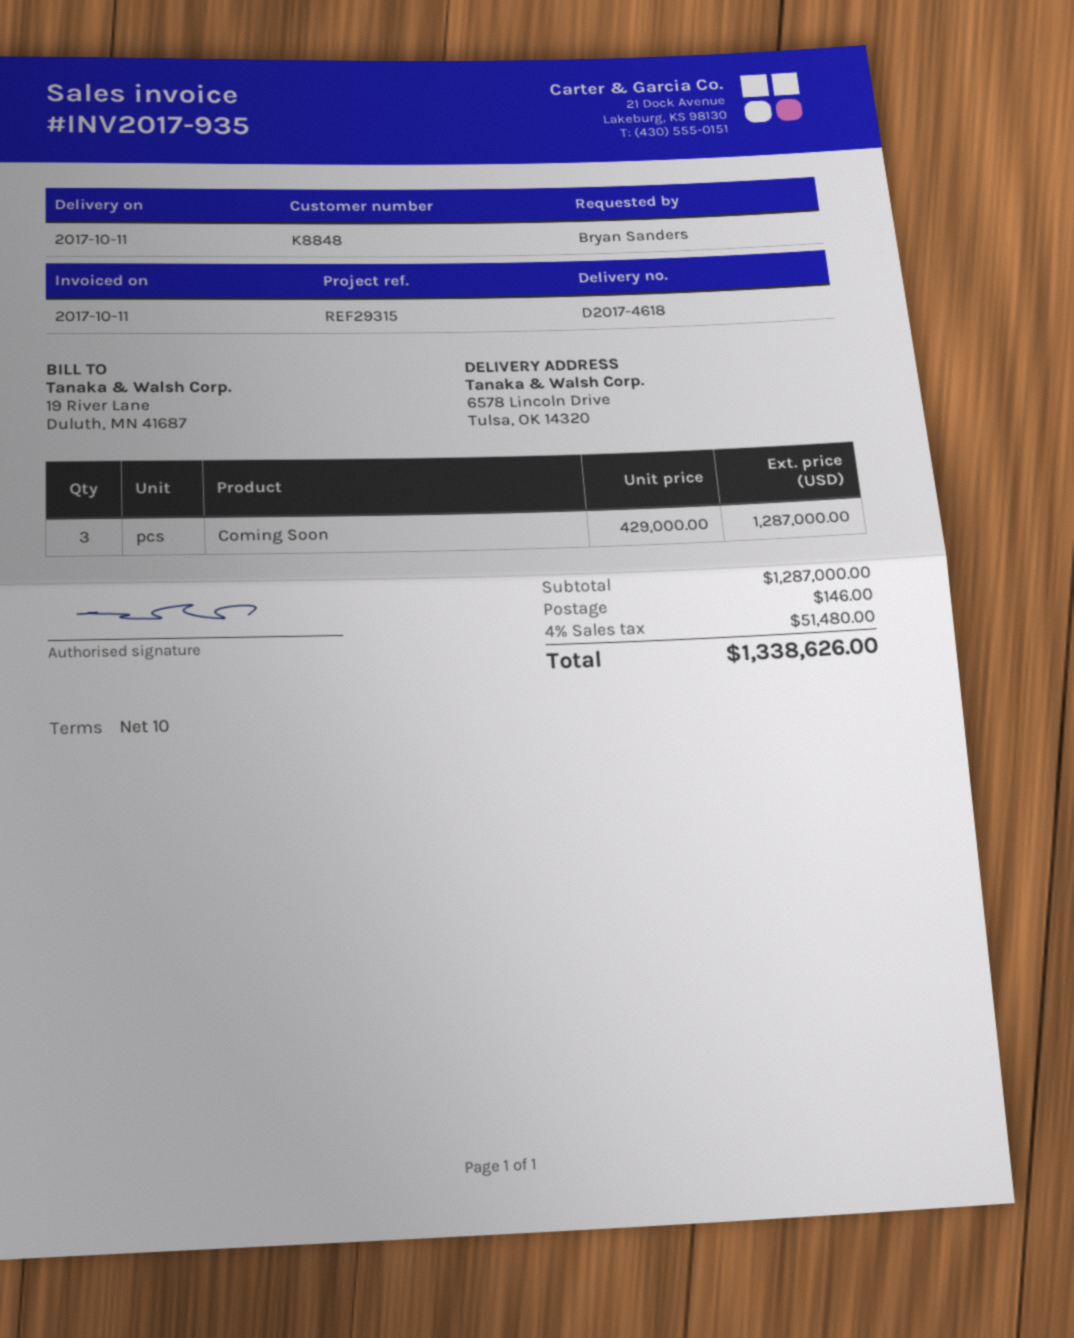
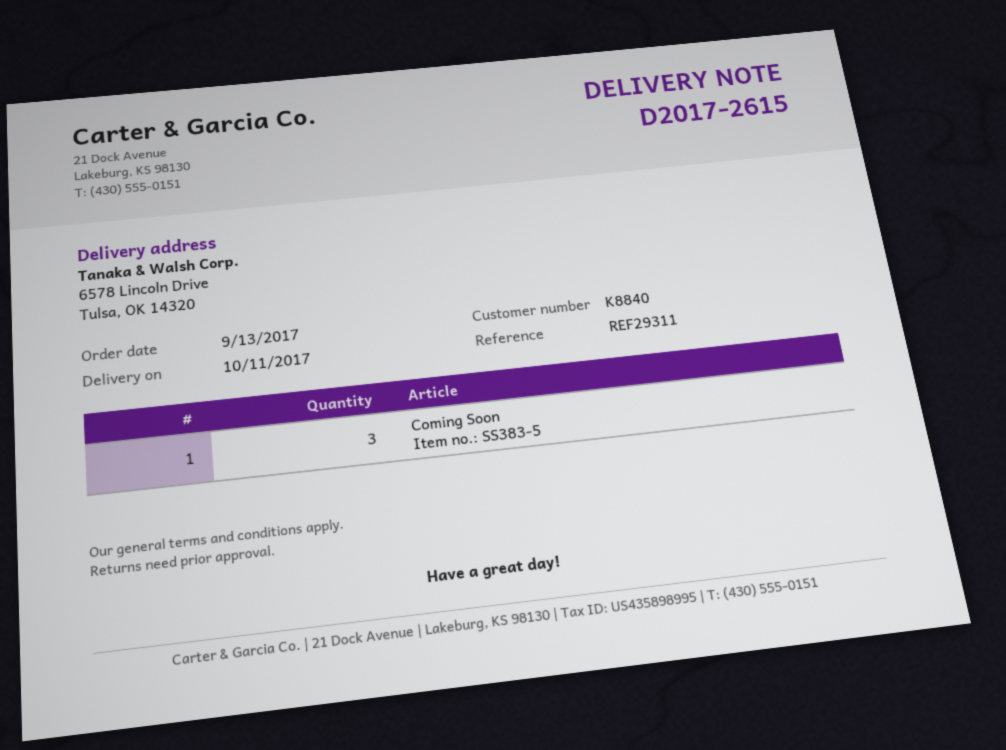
delivery note number: D2017-4618 -> D2017-2615
customer number: K8848 -> K8840
reference: REF29315 -> REF29311

